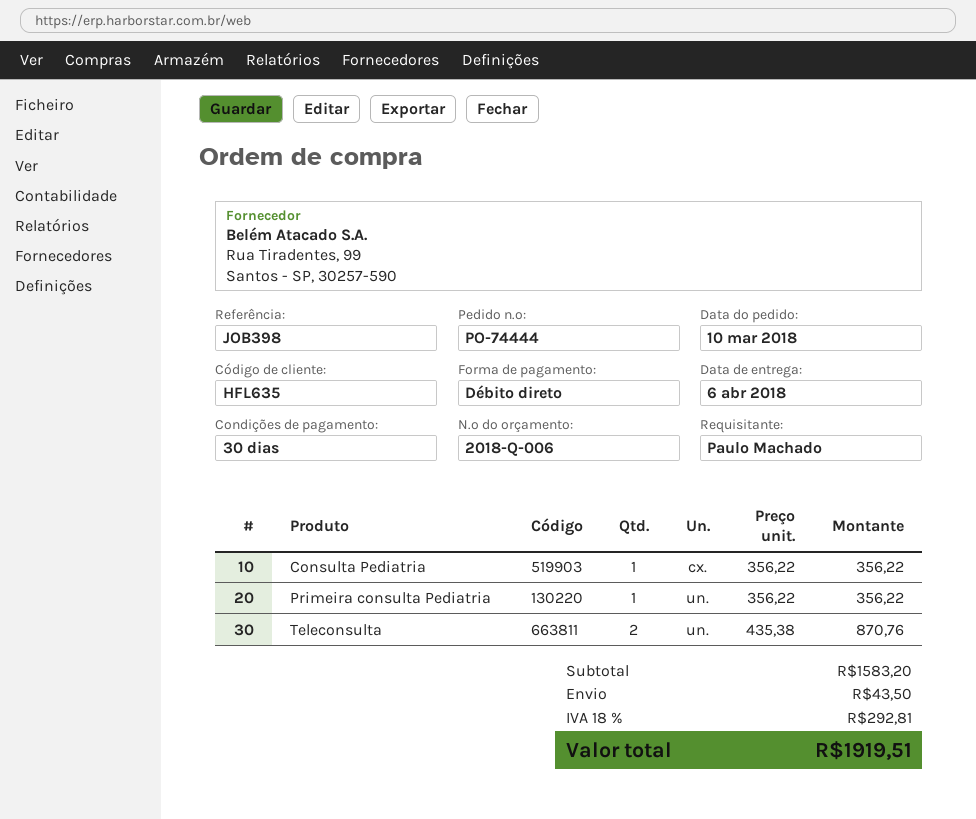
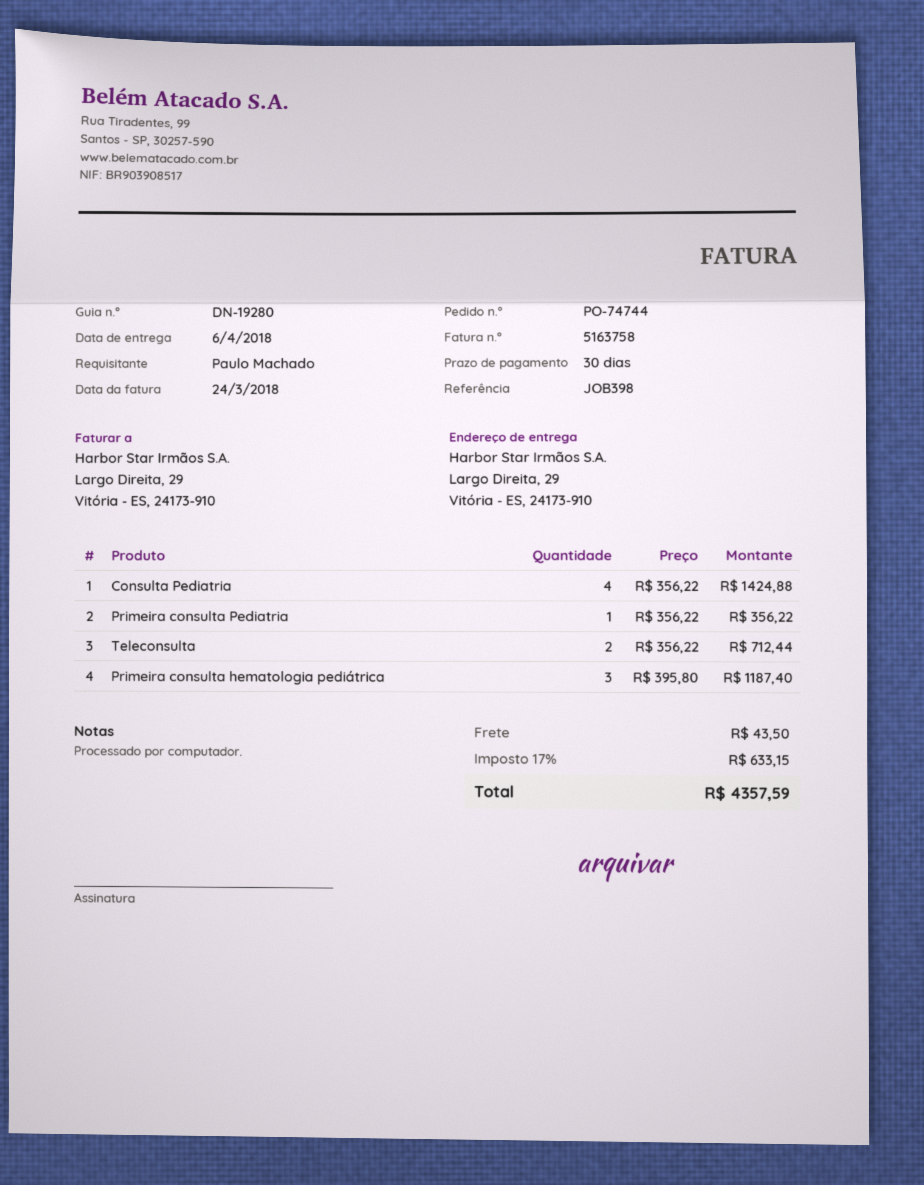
order number: PO-74444 -> PO-74744
Consulta Pediatria: 1 x 356.22 = 356.22 -> 4 x 356.22 = 1424.88
Teleconsulta: 2 x 435.38 = 870.76 -> 2 x 356.22 = 712.44
Primeira consulta hematologia pediátrica: none -> 3 x 395.80 = 1187.40
tax: 18% = 292.81 -> 17% = 633.15
total: 1919.51 -> 4357.59

